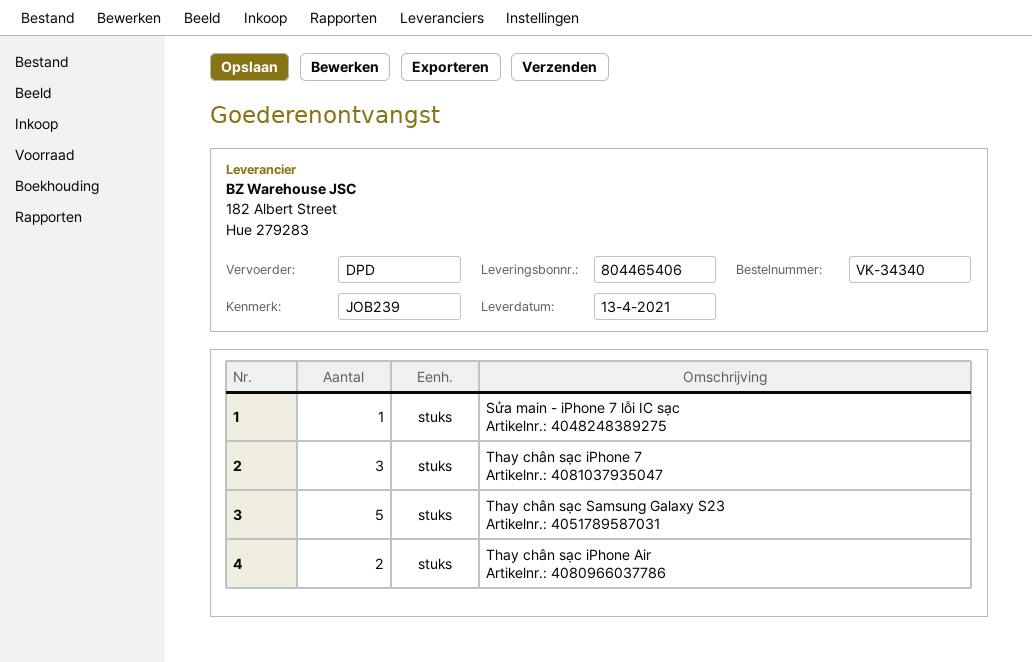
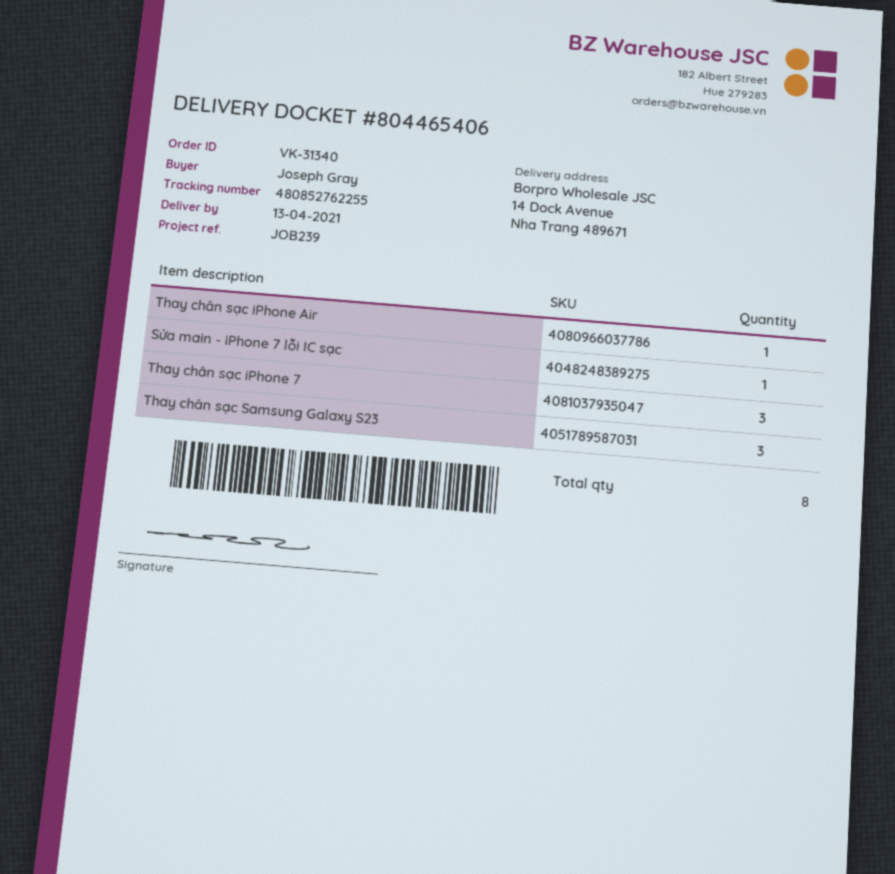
order number: VK-34340 -> VK-31340
Thay chân sạc Samsung Galaxy S23: 5 -> 3
Thay chân sạc iPhone Air: 2 -> 1

